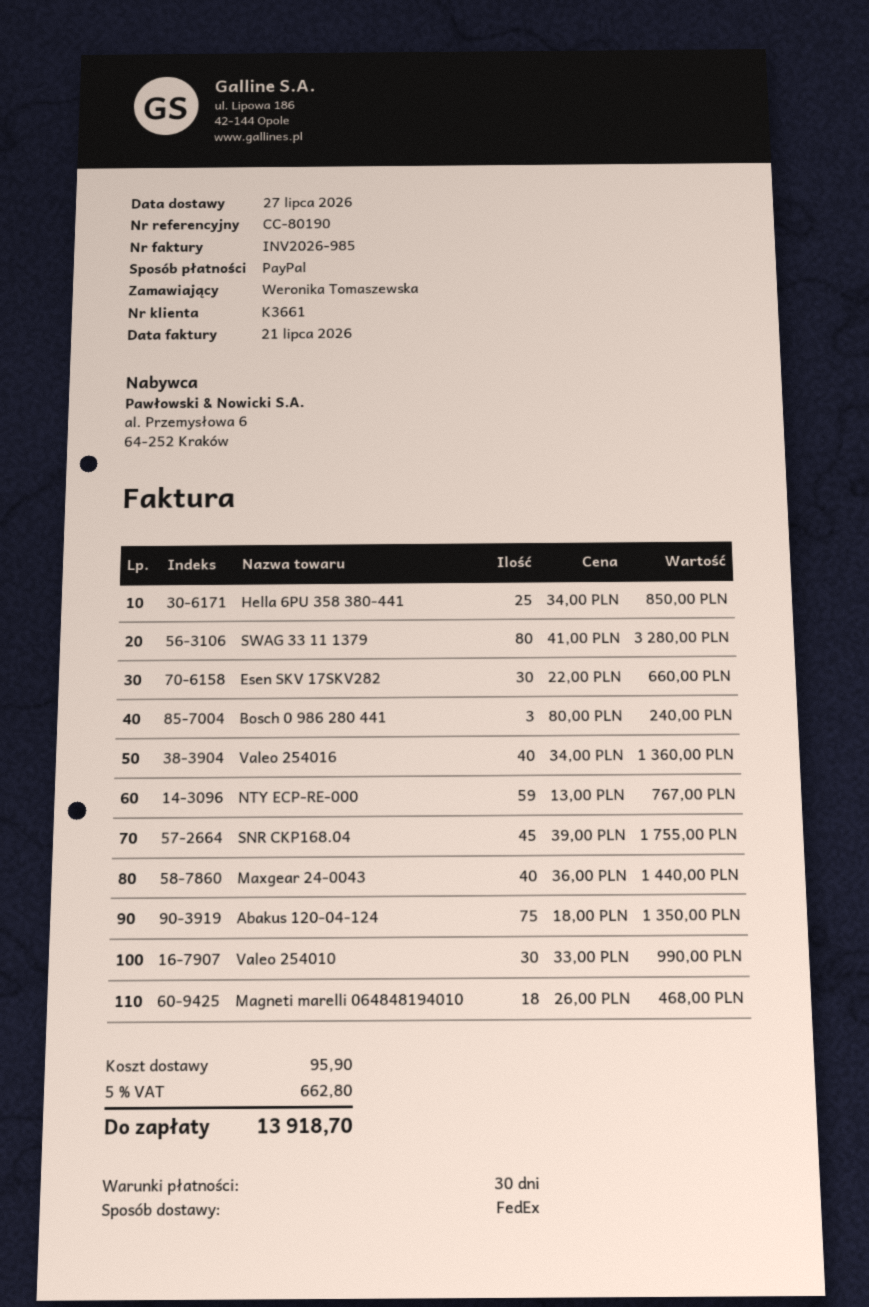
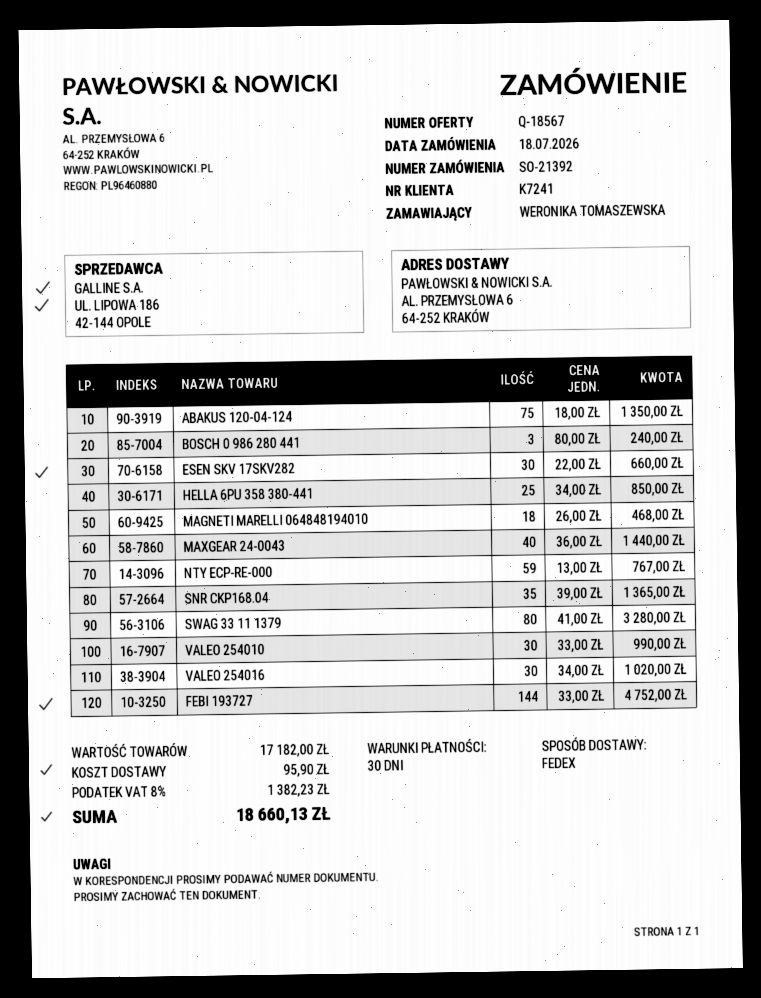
customer number: K3661 -> K7241
Valeo 254016: 40 x 34.00 = 1360.00 -> 30 x 34.00 = 1020.00
SNR CKP168.04: 45 x 39.00 = 1755.00 -> 35 x 39.00 = 1365.00
FEBI 193727: none -> 144 x 33.00 = 4752.00
tax: 5% = 662.80 -> 8% = 1382.23
total: 13918.70 -> 18660.13

